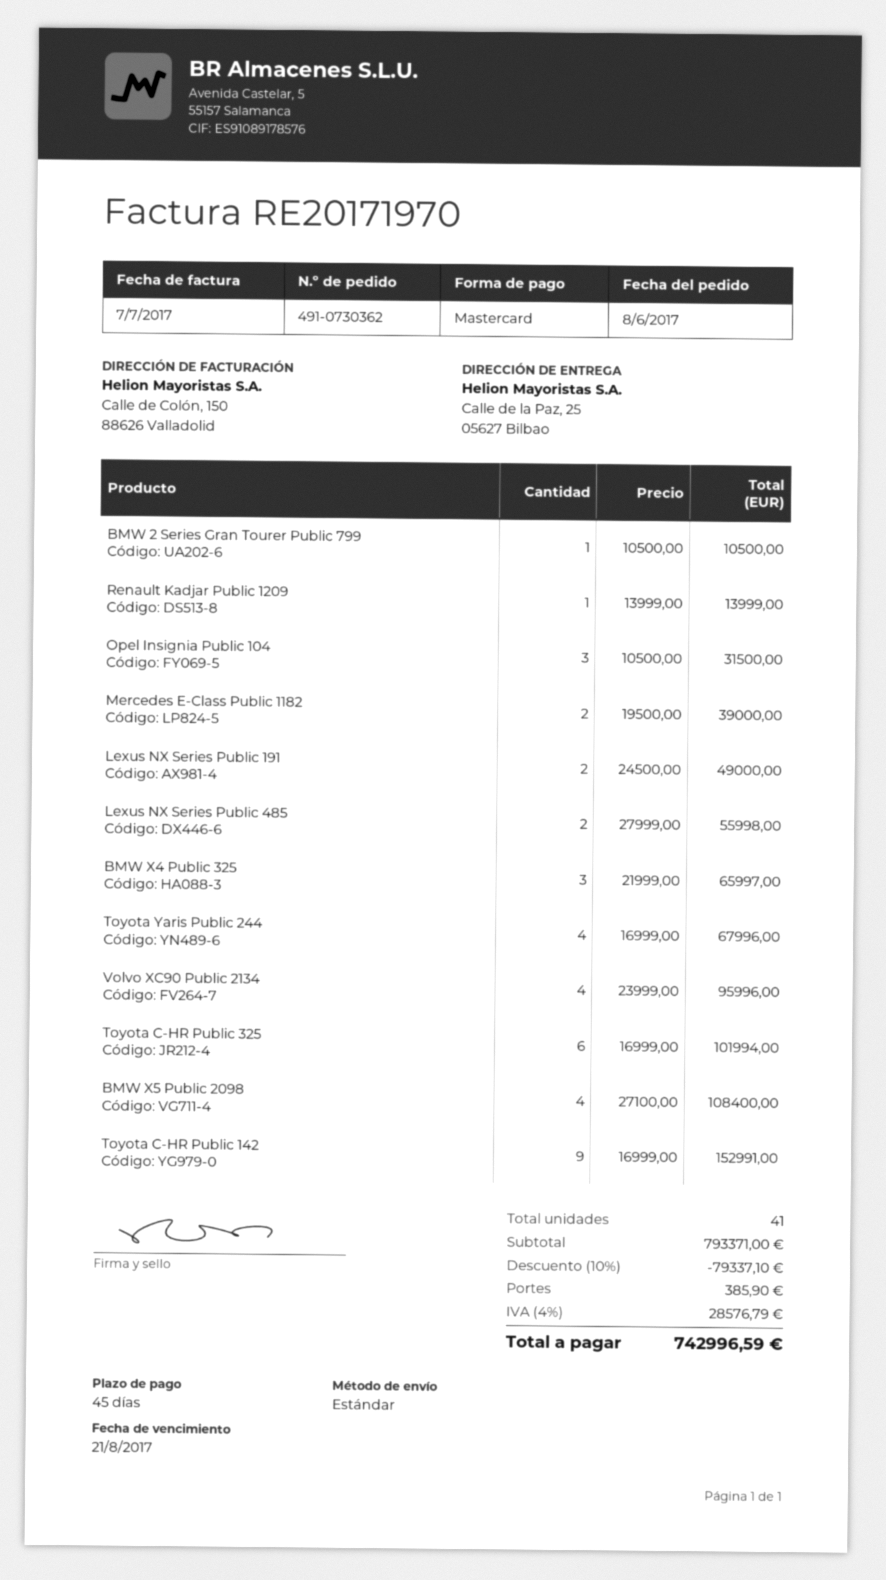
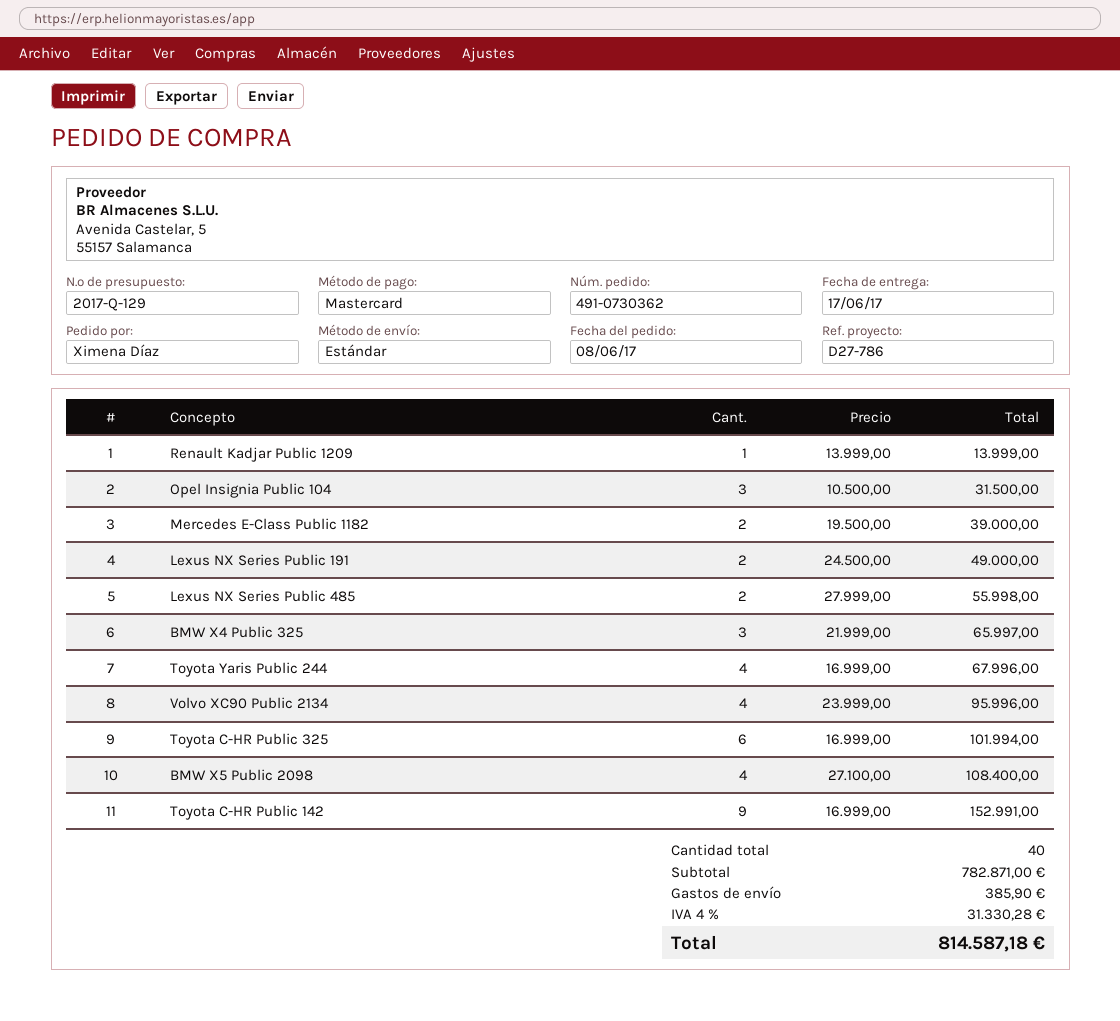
BMW 2 Series Gran Tourer Public 799: 1 x 10500.00 = 10500.00 -> none
total quantity: 41 -> 40
subtotal: 793371.00 -> 782871.00
discount: 10% = 79337.10 -> none
tax: 4% = 28576.79 -> 4% = 31330.28
total: 742996.59 -> 814587.18

